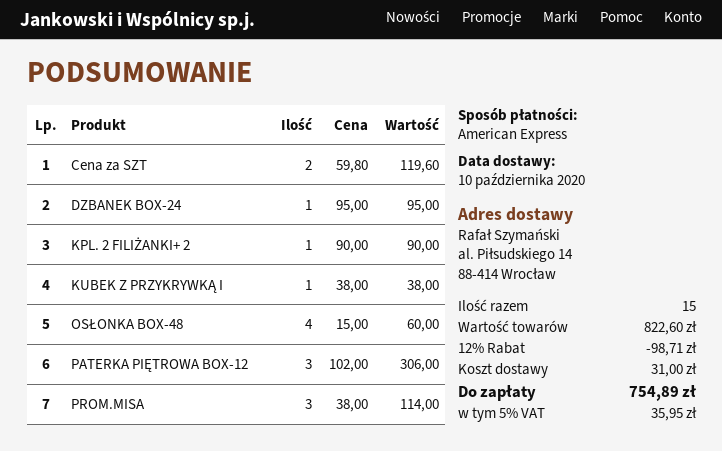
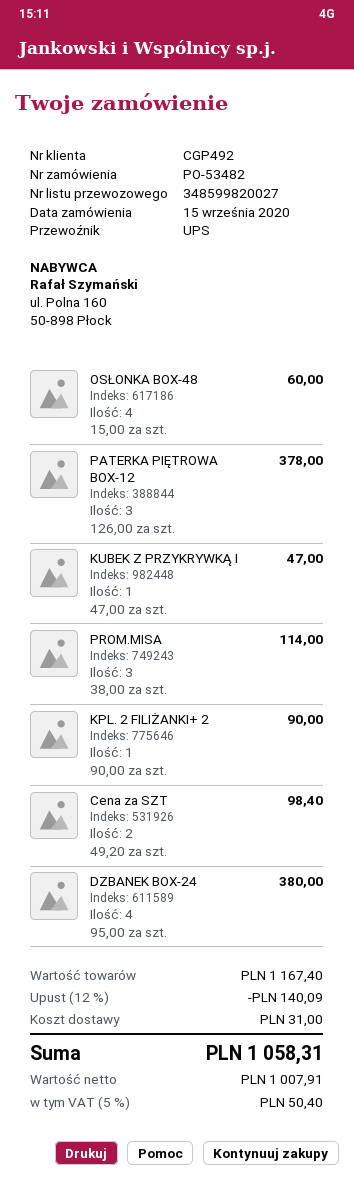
Cena za SZT: 2 x 59.80 = 119.60 -> 2 x 49.20 = 98.40
DZBANEK BOX-24: 1 x 95.00 = 95.00 -> 4 x 95.00 = 380.00
KUBEK Z PRZYKRYWKĄ I: 1 x 38.00 = 38.00 -> 1 x 47.00 = 47.00
PATERKA PIĘTROWA BOX-12: 3 x 102.00 = 306.00 -> 3 x 126.00 = 378.00
subtotal: 822.60 -> 1167.40
discount: 12% = 98.71 -> 12% = 140.09
tax: 5% = 35.95 -> 5% = 50.40
total: 754.89 -> 1058.31

